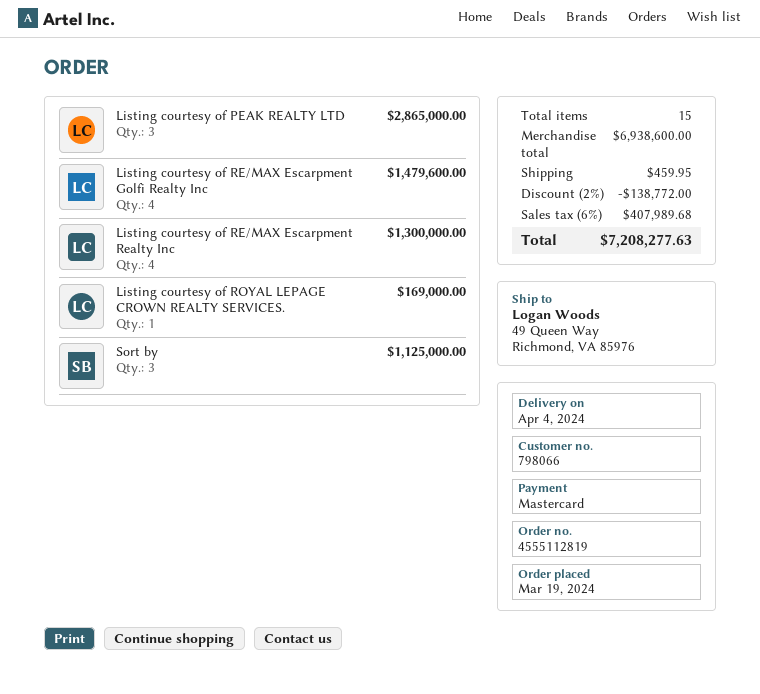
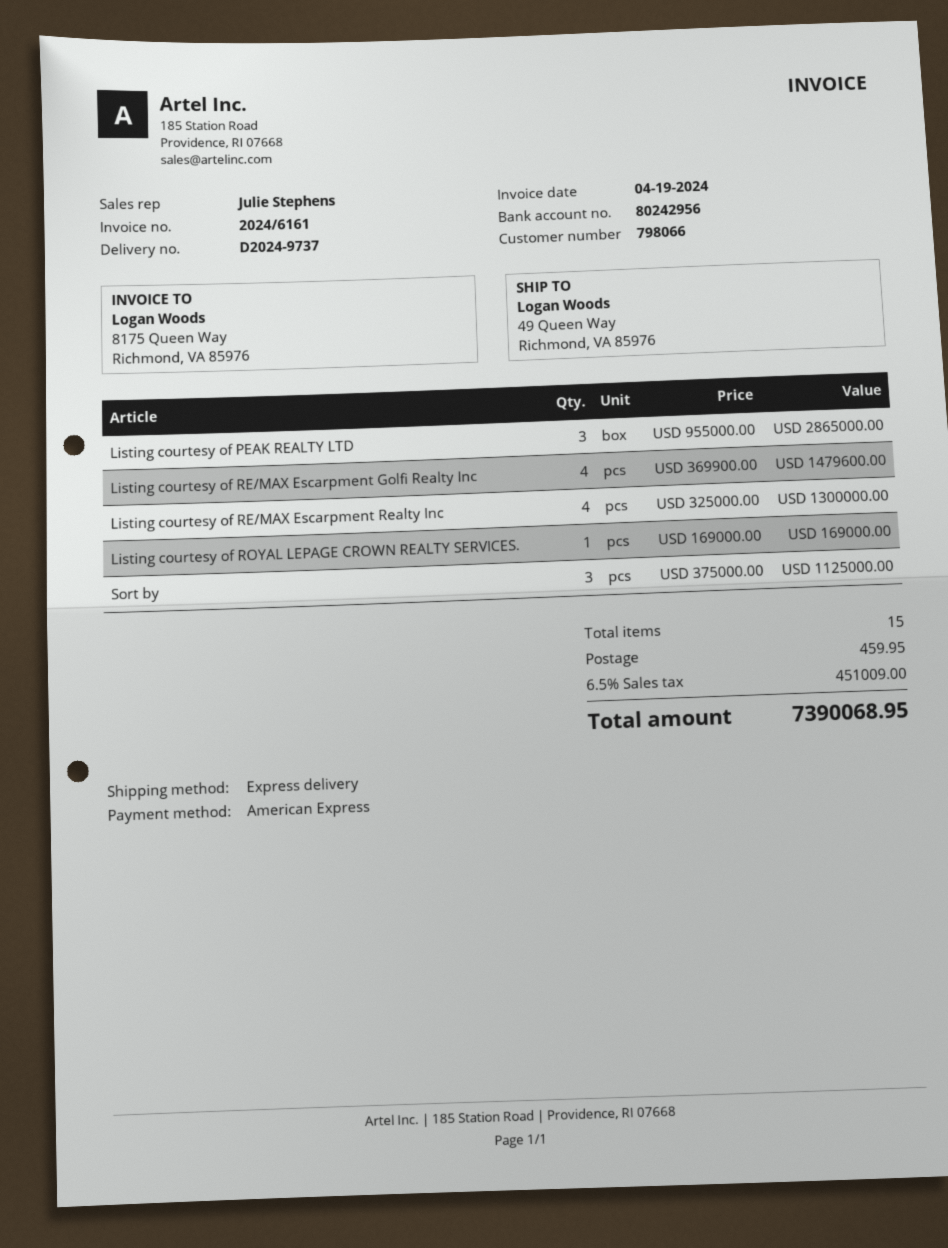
payment method: Mastercard -> American Express
discount: 2% = 138772.00 -> none
tax: 6% = 407989.68 -> 6.5% = 451009.00
total: 7208277.63 -> 7390068.95

